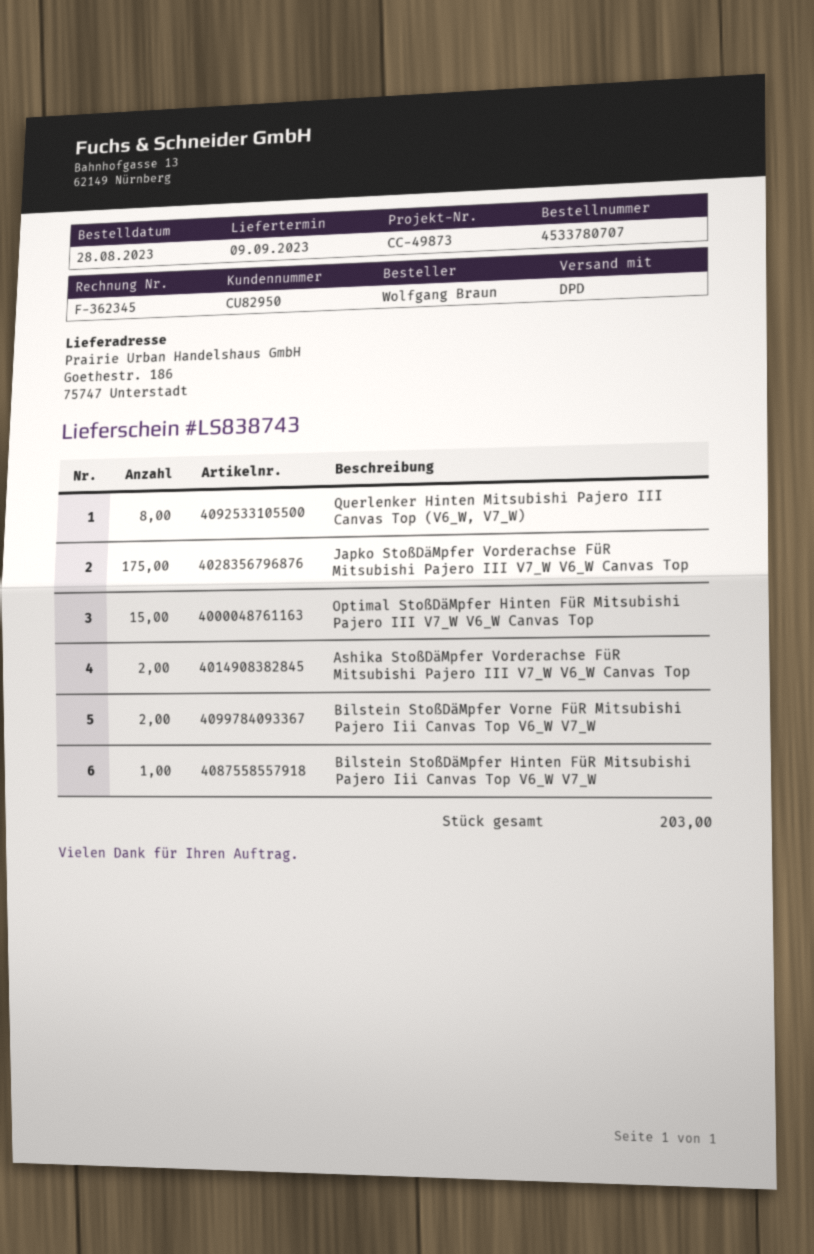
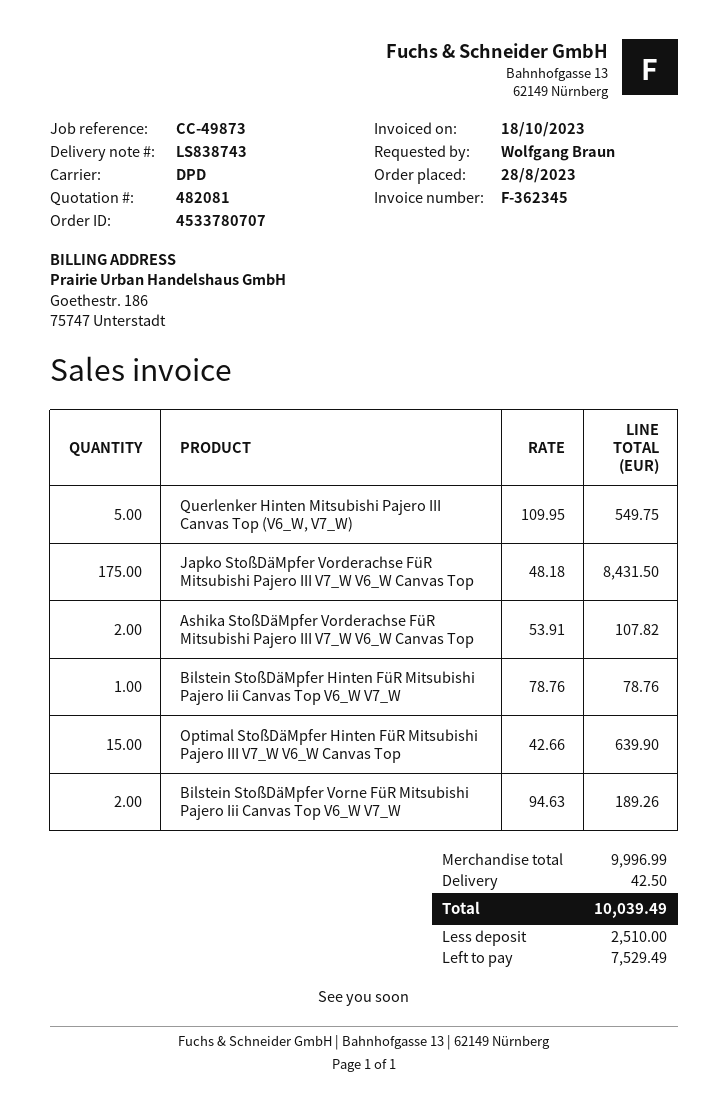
Querlenker Hinten Mitsubishi Pajero III Canvas Top (V6_W, V7_W): 8 -> 5

